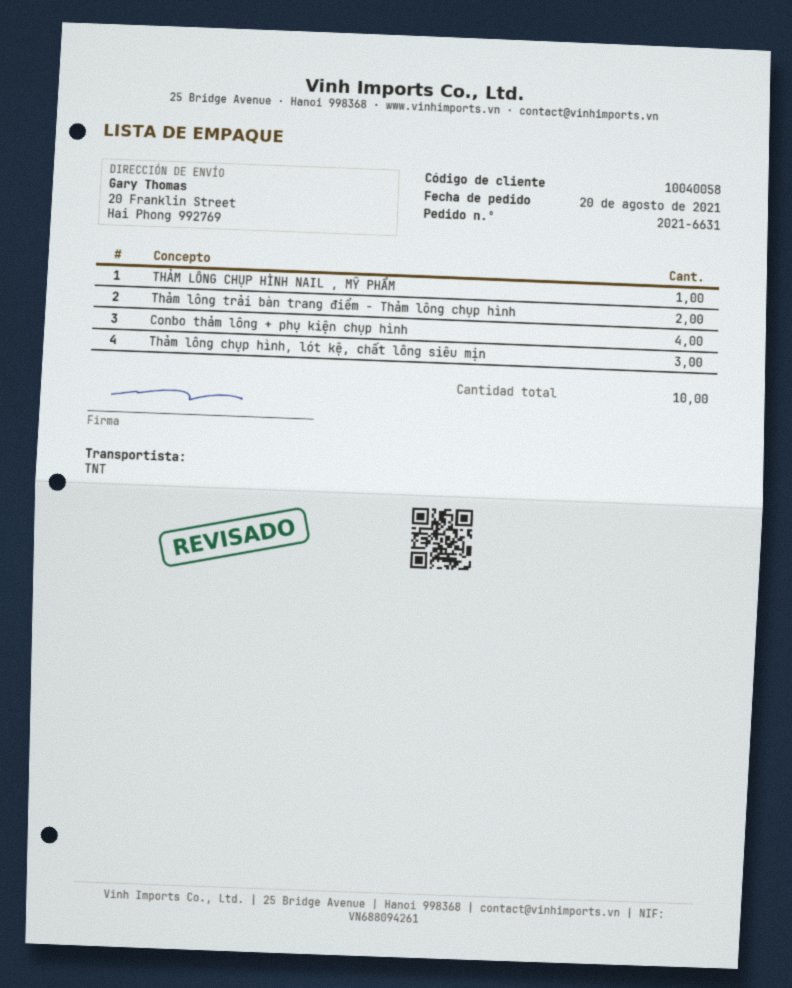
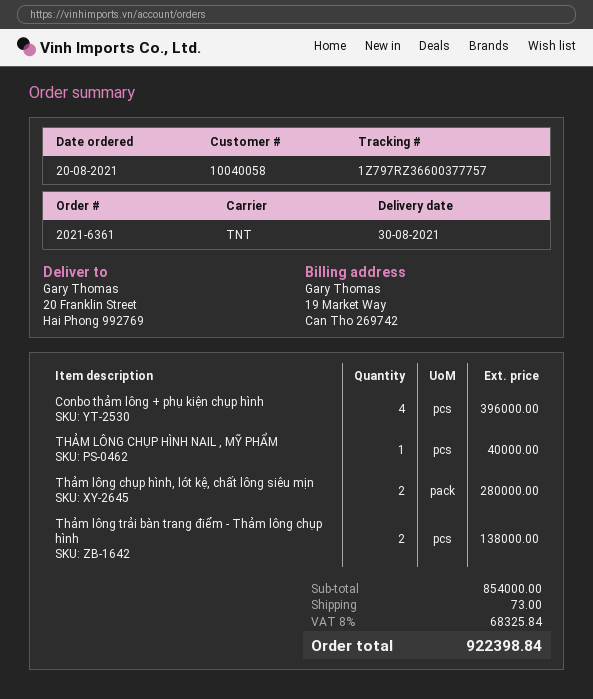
order number: 2021-6631 -> 2021-6361
Thảm lông chụp hình, lót kệ, chất lông siêu mịn: 3 -> 2

